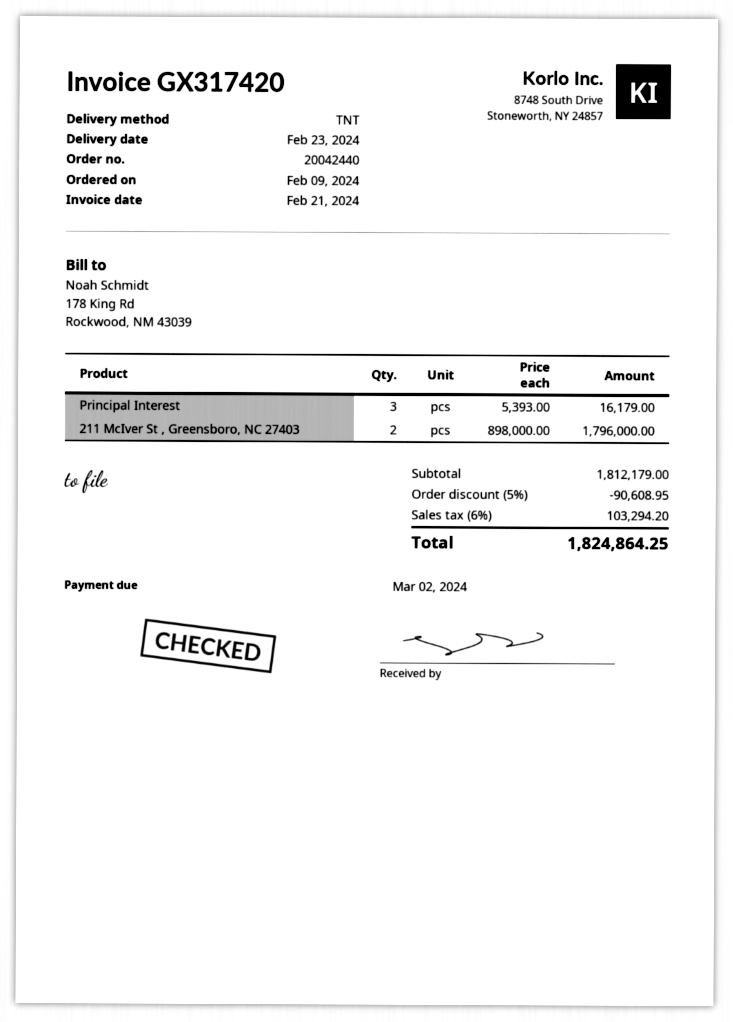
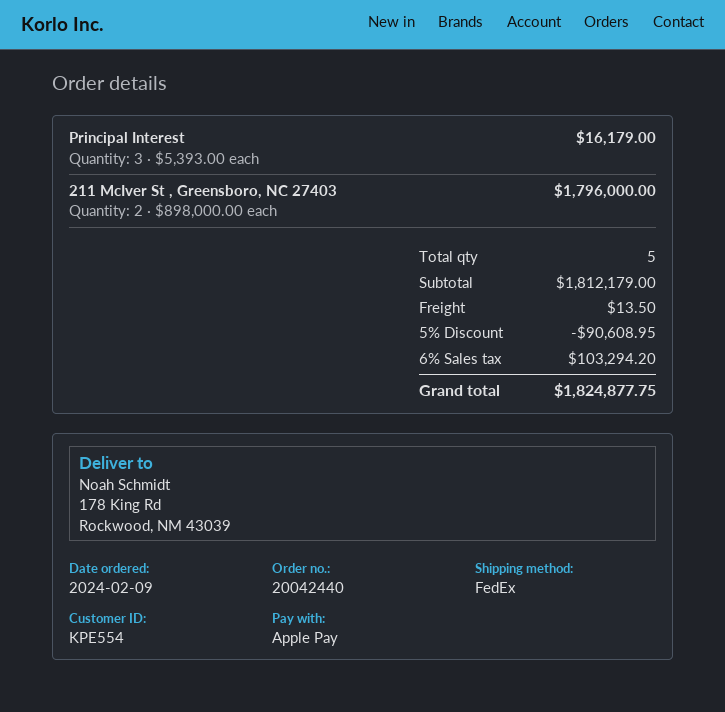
shipping method: TNT -> FedEx
shipping: none -> 13.50
total: 1824864.25 -> 1824877.75

